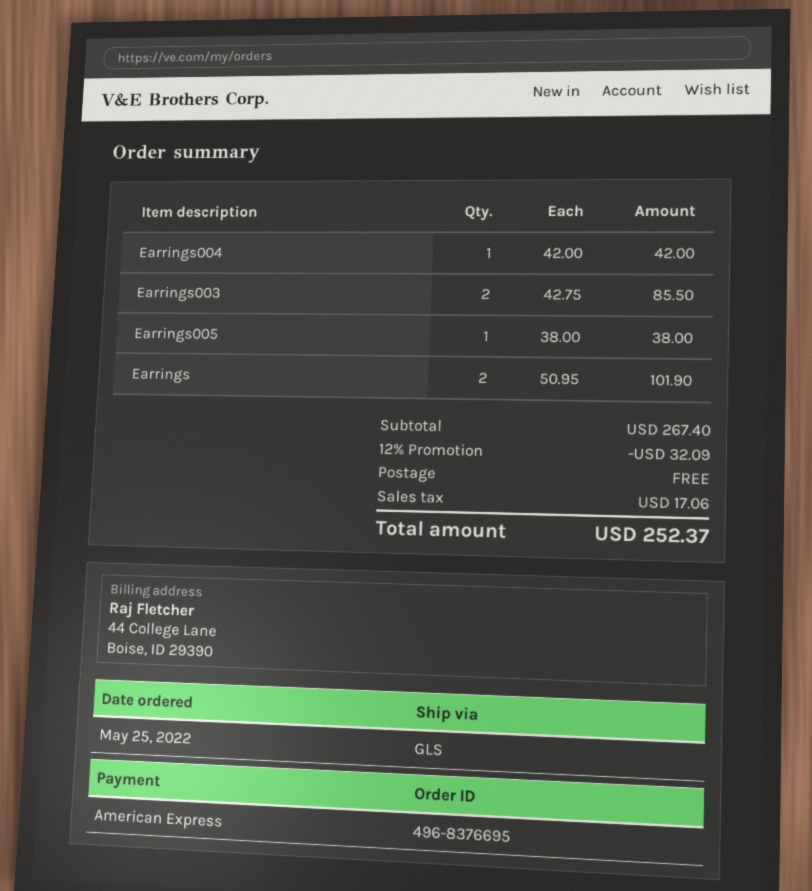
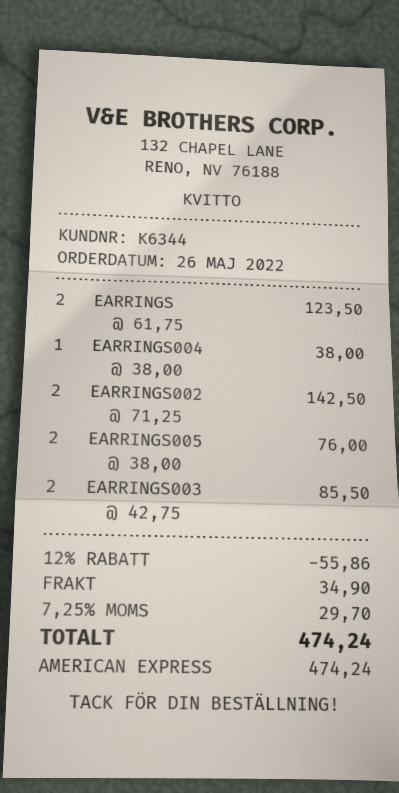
order date: 2022-05-25 -> 2022-05-26
Earrings004: 1 x 42.00 = 42.00 -> 1 x 38.00 = 38.00
Earrings005: 1 x 38.00 = 38.00 -> 2 x 38.00 = 76.00
Earrings: 2 x 50.95 = 101.90 -> 2 x 61.75 = 123.50
EARRINGS002: none -> 2 x 71.25 = 142.50
discount: 12% = 32.09 -> 12% = 55.86
shipping: 0.00 -> 34.90
tax: 17.06 -> 29.70
total: 252.37 -> 474.24

